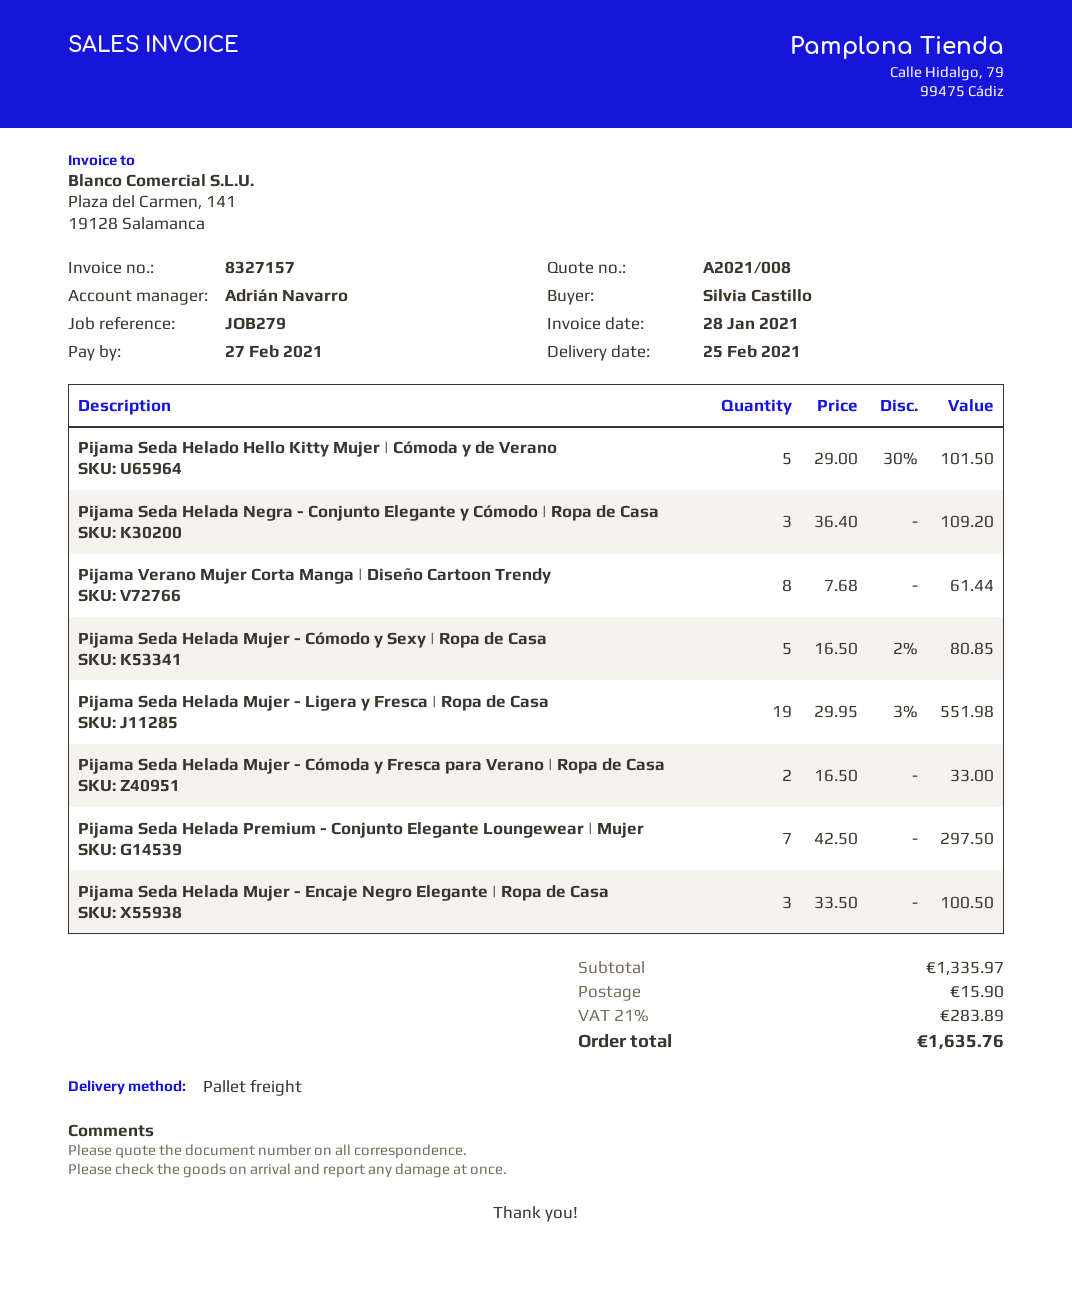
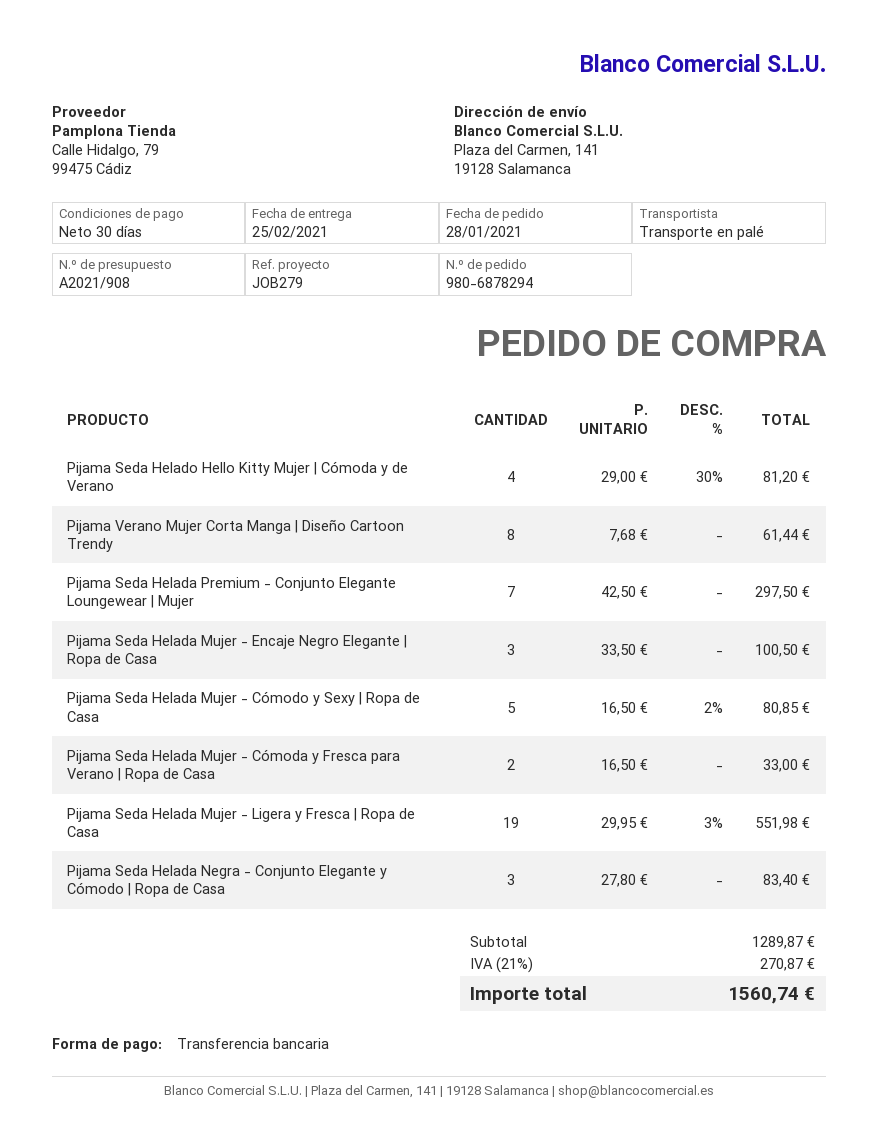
quote number: A2021/008 -> A2021/908
Pijama Seda Helado Hello Kitty Mujer | Cómoda y de Verano: 5 x 29.00 - 30% = 101.50 -> 4 x 29.00 - 30% = 81.20
Pijama Seda Helada Negra - Conjunto Elegante y Cómodo | Ropa de Casa: 3 x 36.40 = 109.20 -> 3 x 27.80 = 83.40
subtotal: 1335.97 -> 1289.87
shipping: 15.90 -> none
tax: 21% = 283.89 -> 21% = 270.87
total: 1635.76 -> 1560.74

